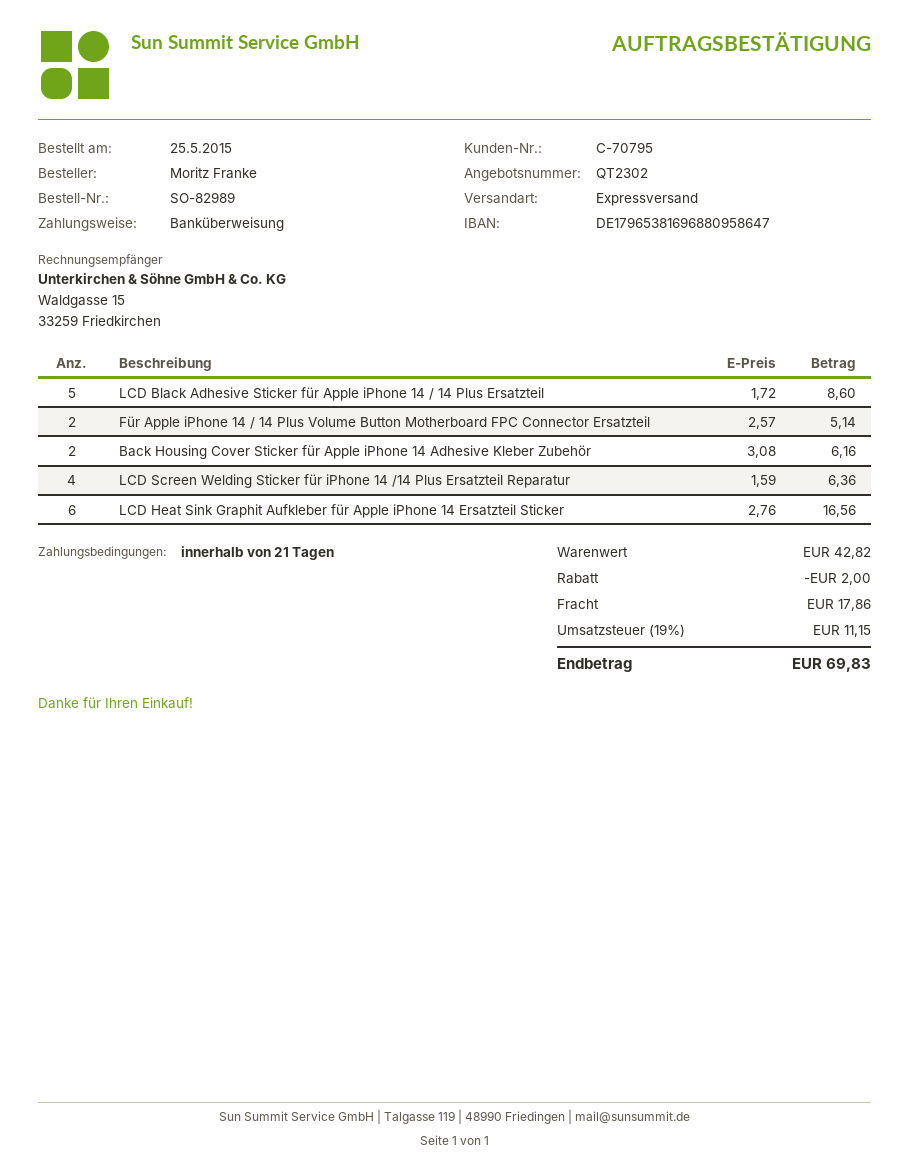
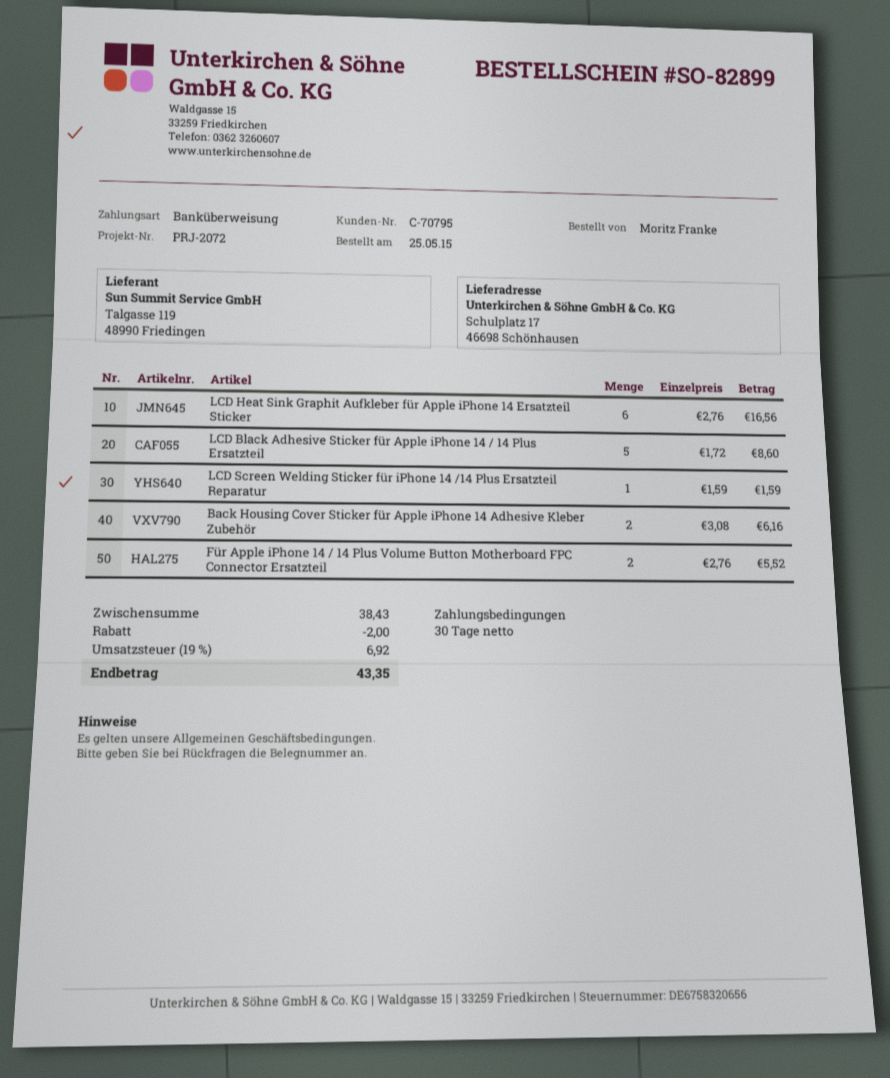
order number: SO-82989 -> SO-82899
payment terms: 21 days -> 30 days
Für Apple iPhone 14 / 14 Plus Volume Button Motherboard FPC Connector Ersatzteil: 2 x 2.57 = 5.14 -> 2 x 2.76 = 5.52
LCD Screen Welding Sticker für iPhone 14 /14 Plus Ersatzteil Reparatur: 4 x 1.59 = 6.36 -> 1 x 1.59 = 1.59
subtotal: 42.82 -> 38.43
shipping: 17.86 -> none
tax: 19% = 11.15 -> 19% = 6.92
total: 69.83 -> 43.35

